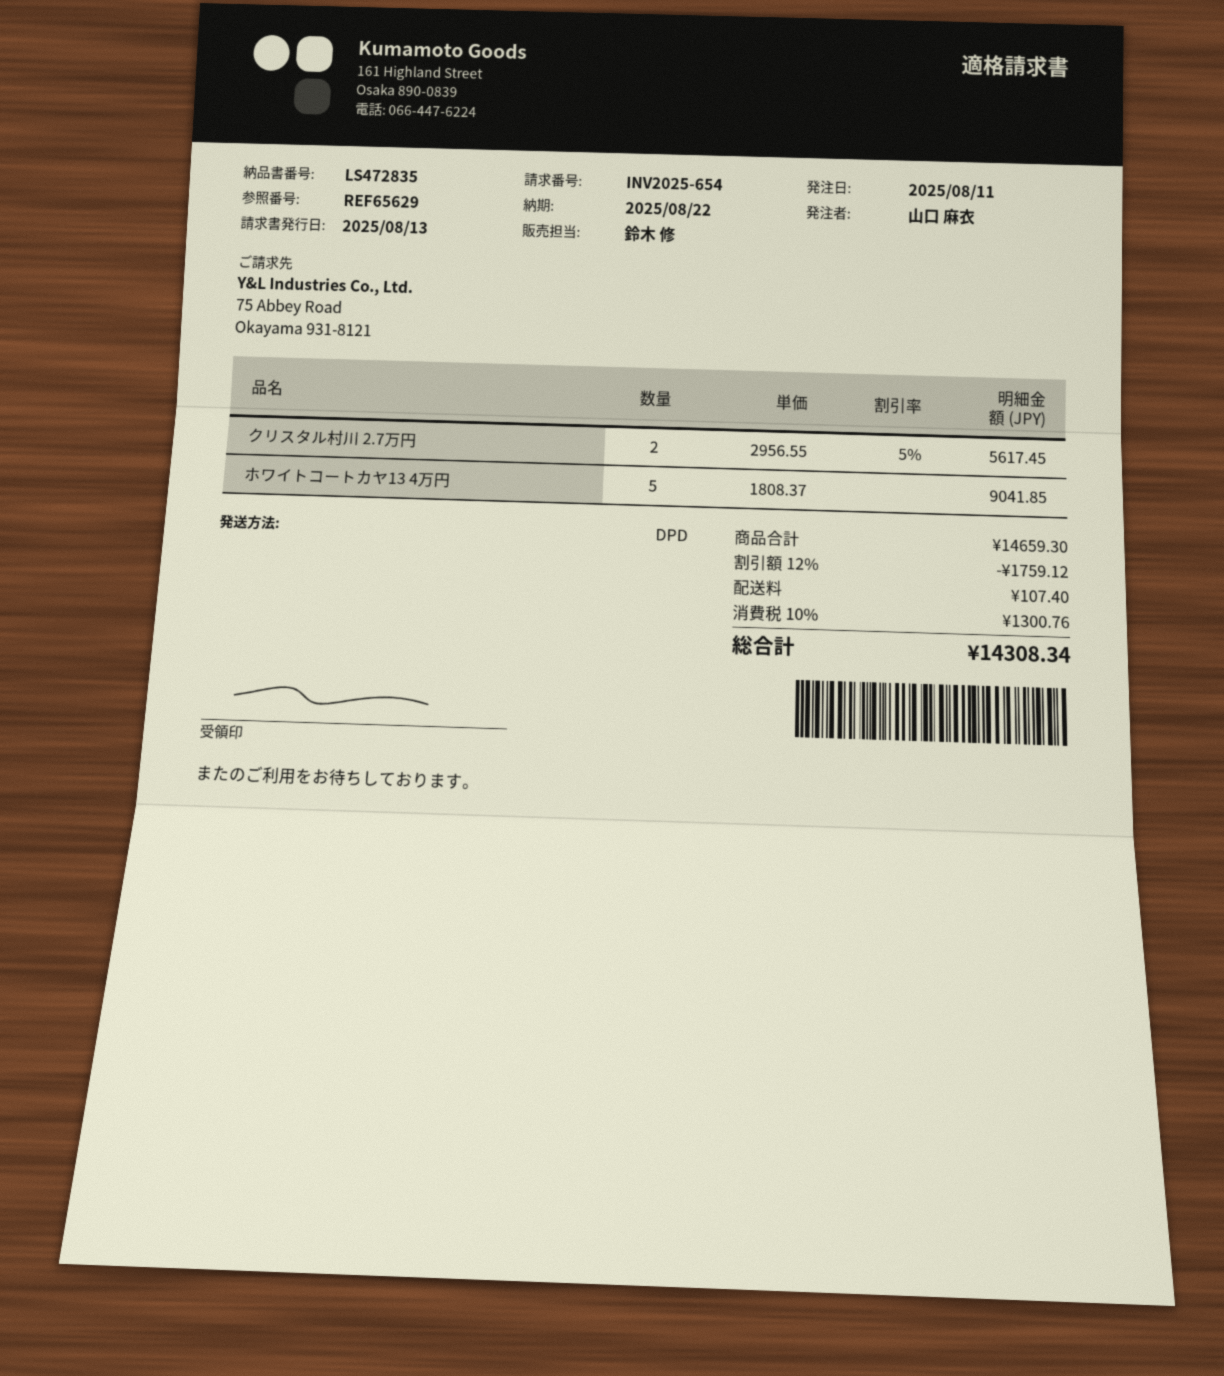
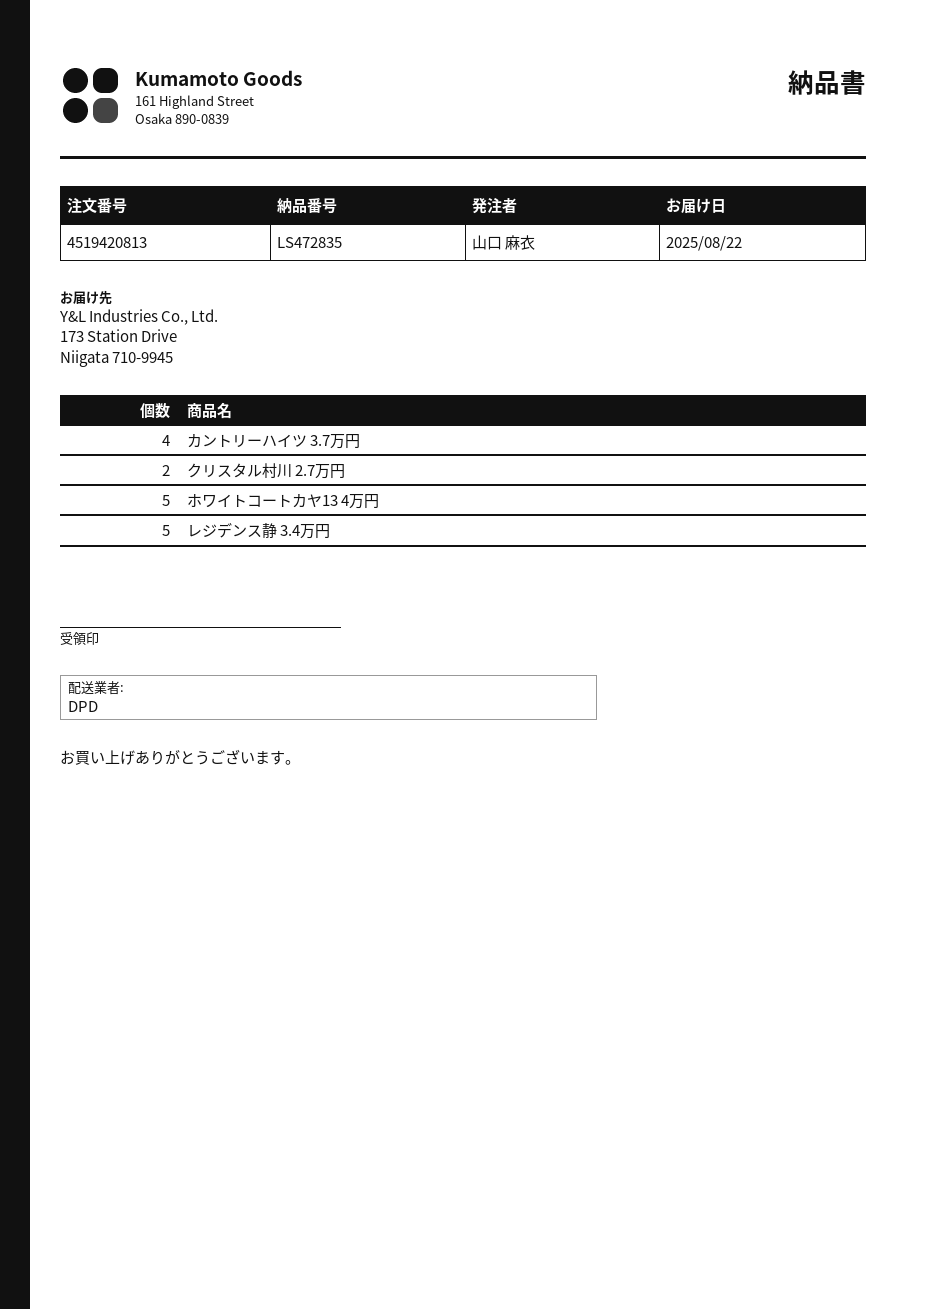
カントリーハイツ 3.7万円: none -> 4
レジデンス静 3.4万円: none -> 5

